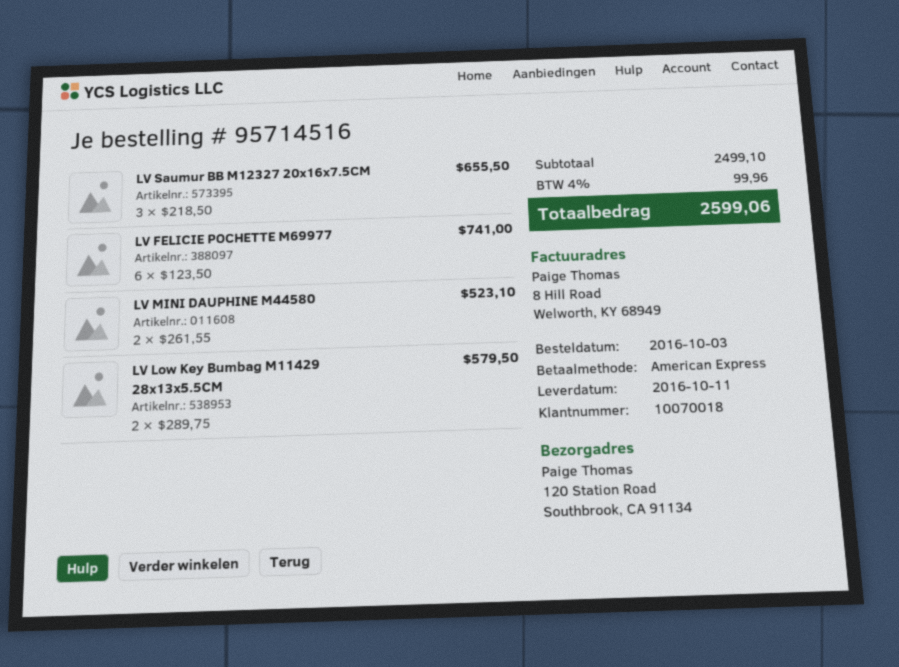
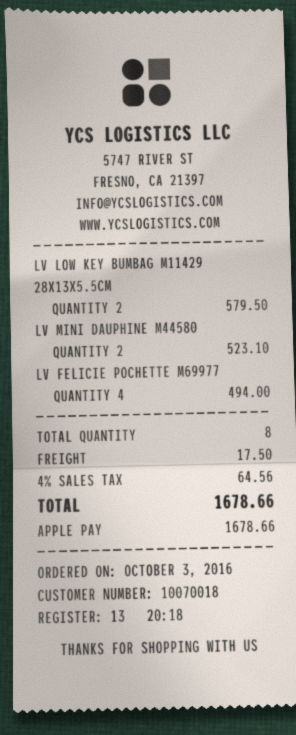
payment method: American Express -> Apple Pay
LV Saumur BB M12327 20x16x7.5CM: 3 for 655.50 -> none
LV FELICIE POCHETTE M69977: 6 for 741.00 -> 4 for 494.00
shipping: none -> 17.50
tax: 4% = 99.96 -> 4% = 64.56
total: 2599.06 -> 1678.66

